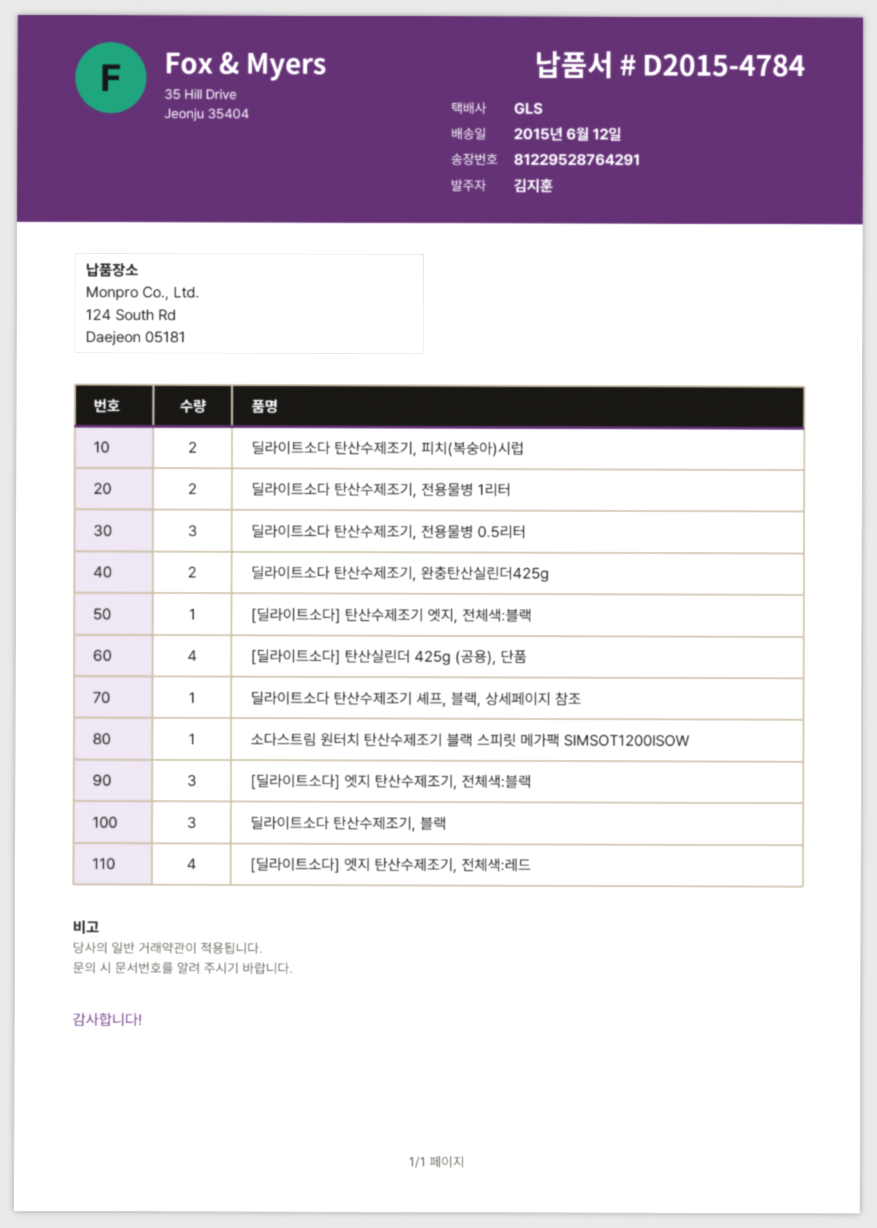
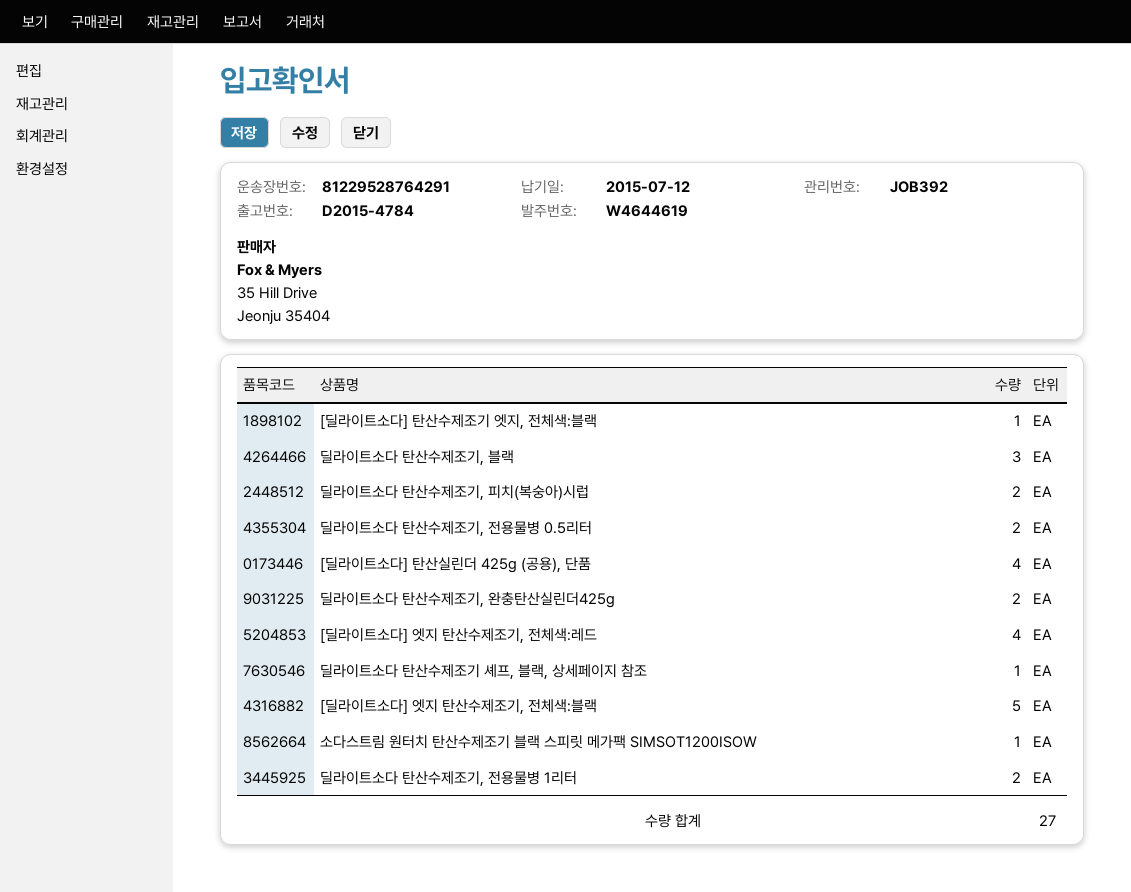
delivery date: 2015-06-12 -> 2015-07-12
딜라이트소다 탄산수제조기, 전용물병 0.5리터: 3 -> 2
[딜라이트소다] 엣지 탄산수제조기, 전체색:블랙: 3 -> 5

